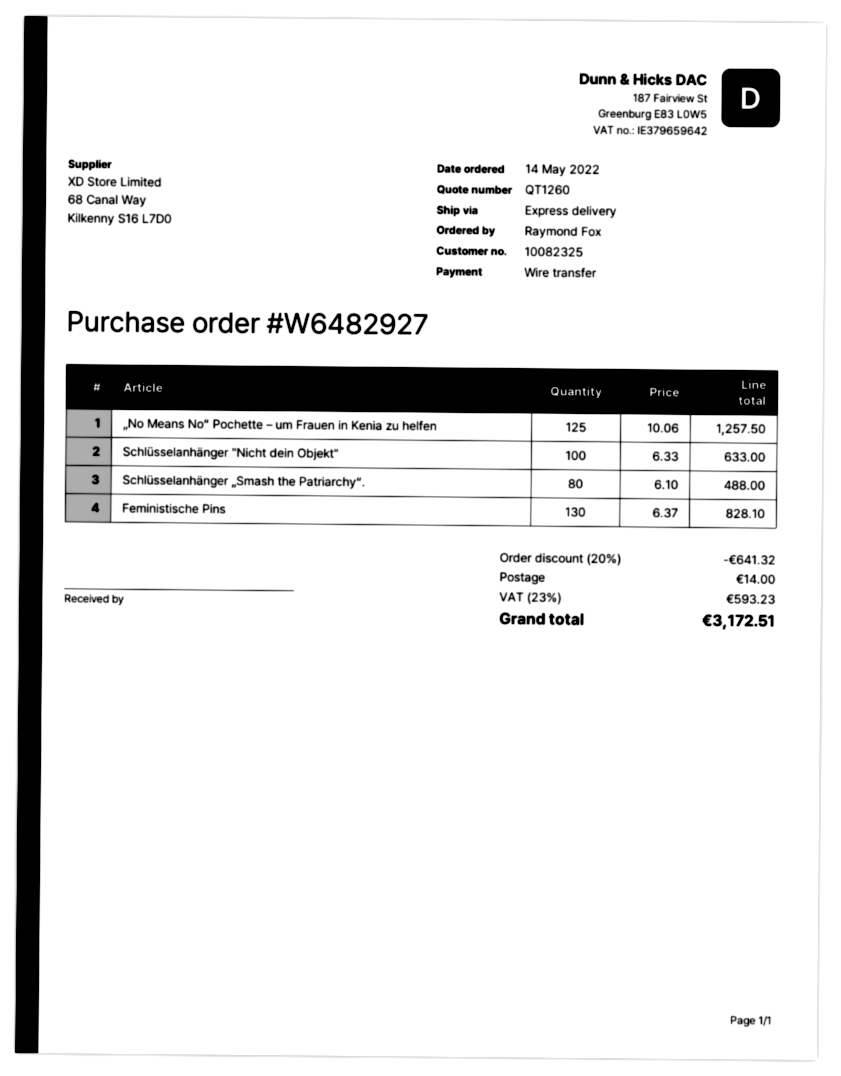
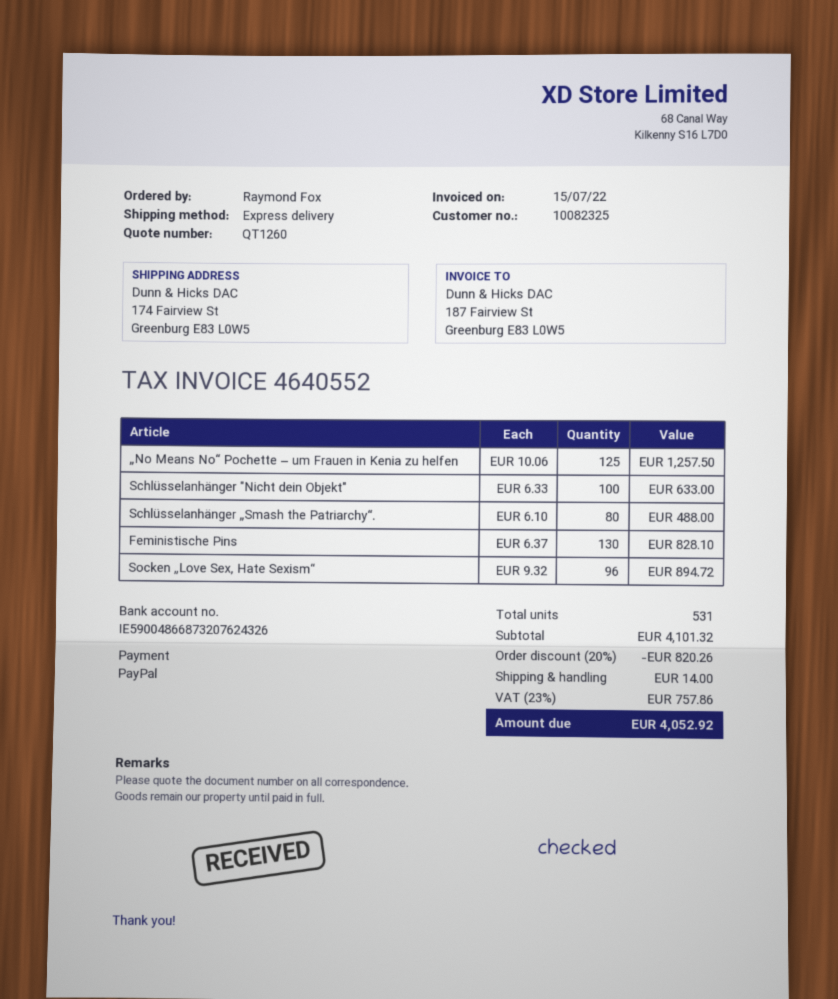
payment method: bank transfer -> PayPal
Socken „Love Sex, Hate Sexism“: none -> 96 x 9.32 = 894.72
discount: 20% = 641.32 -> 20% = 820.26
tax: 23% = 593.23 -> 23% = 757.86
total: 3172.51 -> 4052.92

